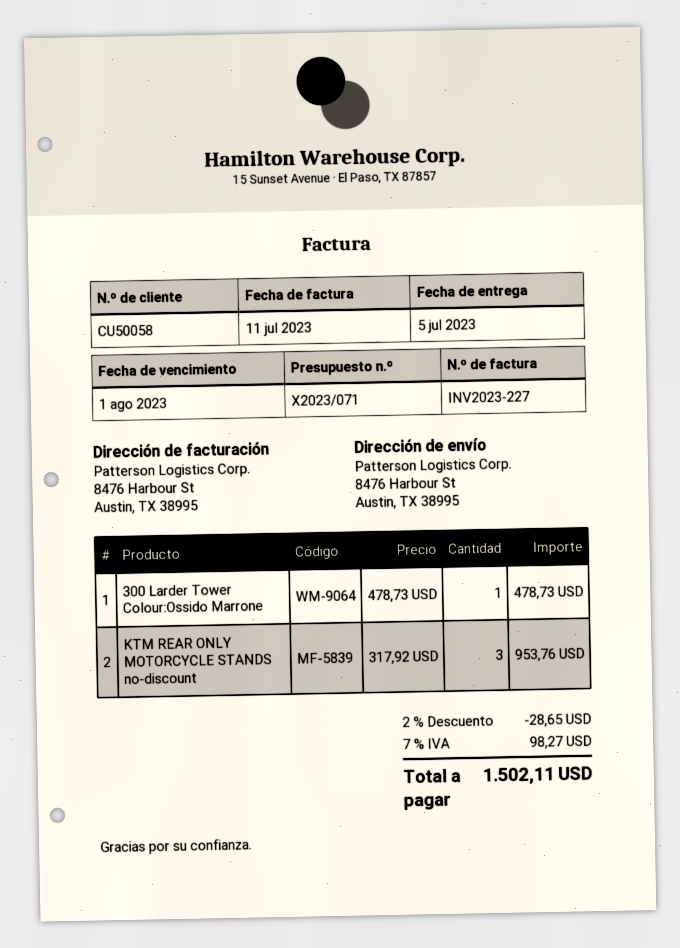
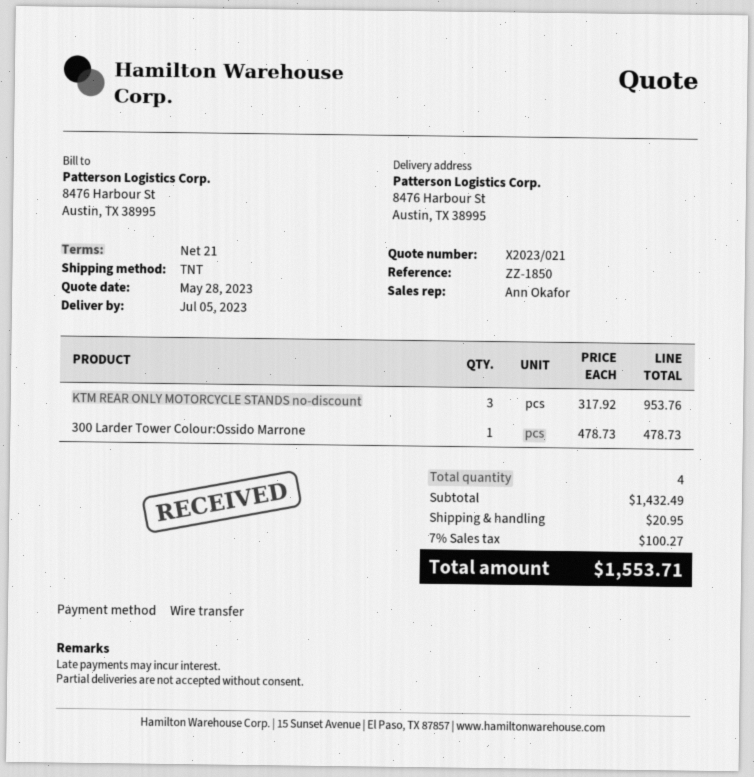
quote number: X2023/071 -> X2023/021
discount: 2% = 28.65 -> none
shipping: none -> 20.95
tax: 7% = 98.27 -> 7% = 100.27
total: 1502.11 -> 1553.71

